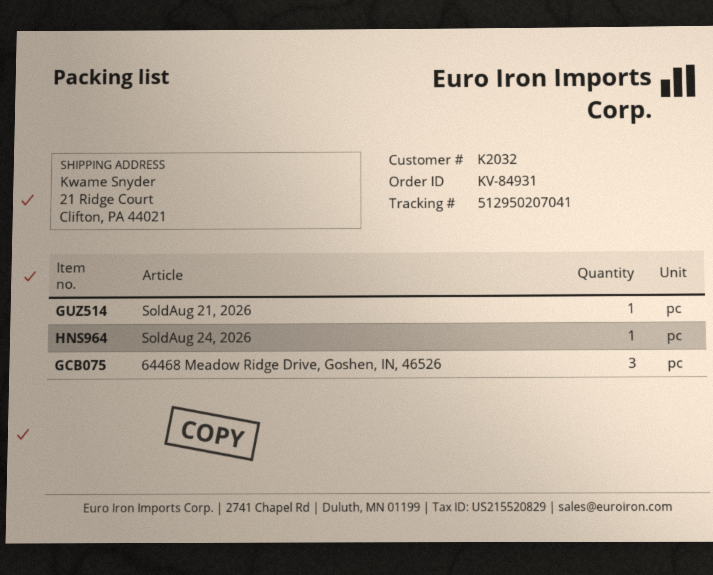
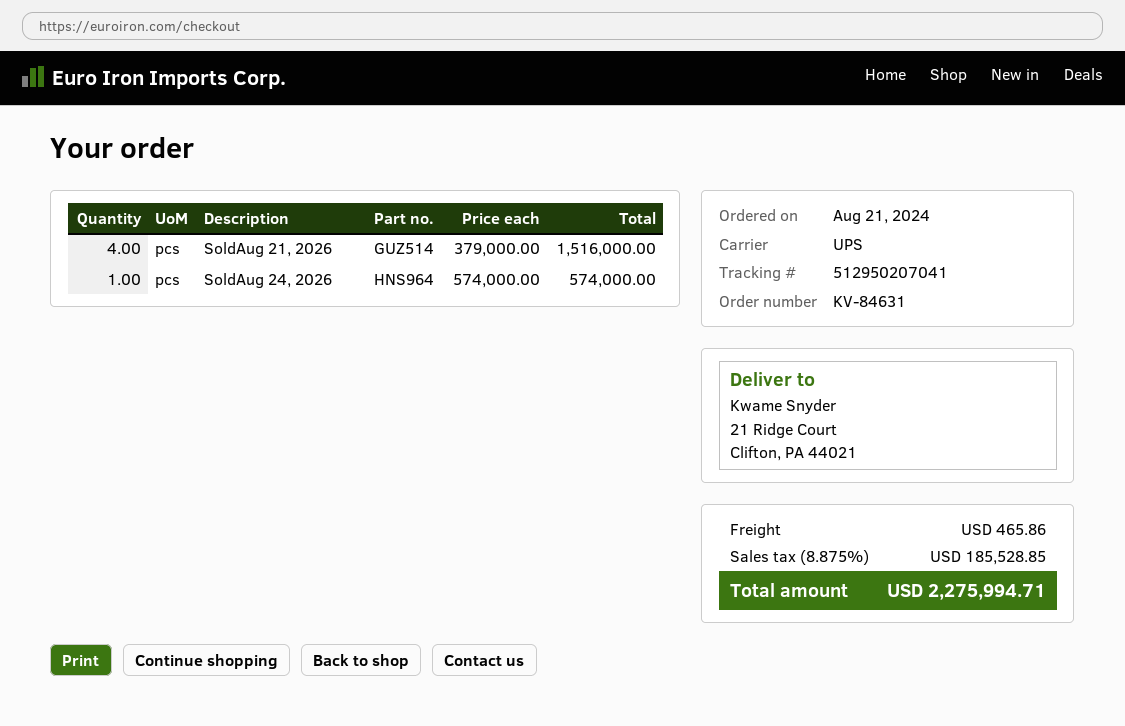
order number: KV-84931 -> KV-84631
SoldAug 21, 2026: 1 -> 4
64468 Meadow Ridge Drive, Goshen, IN, 46526: 3 -> none

